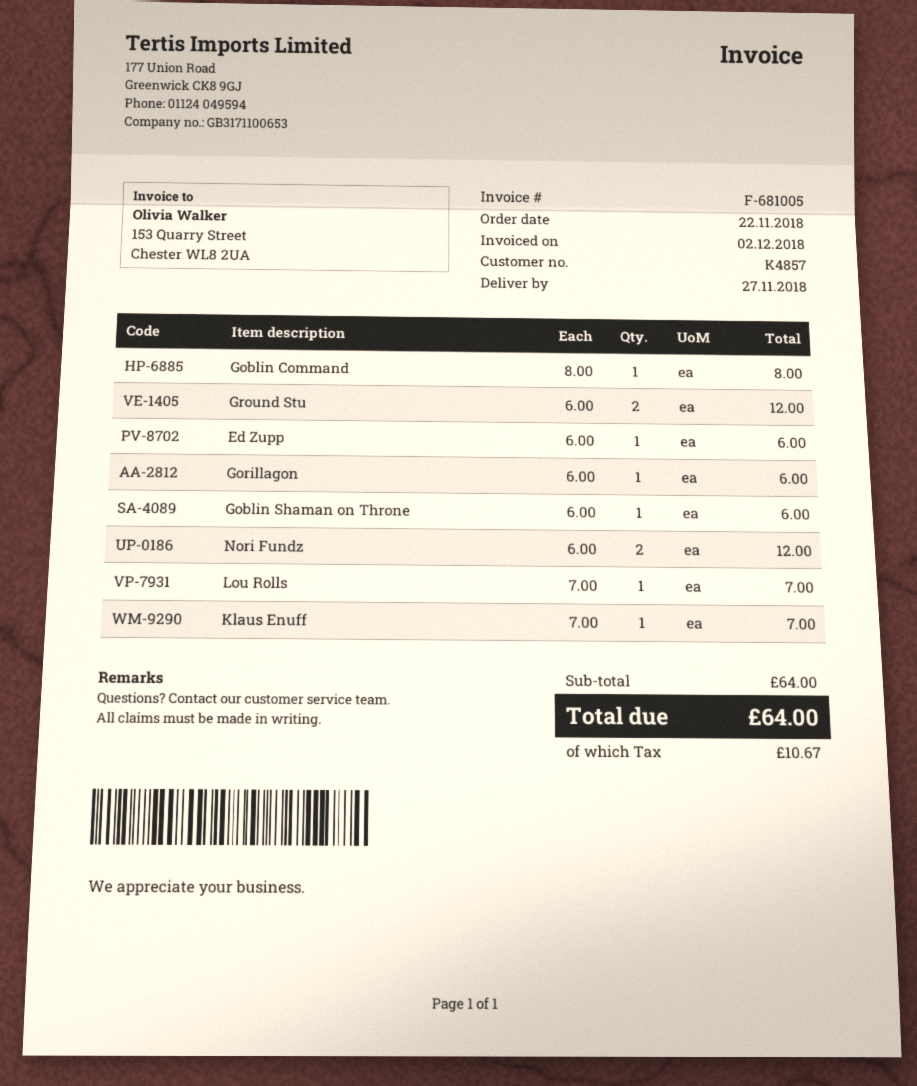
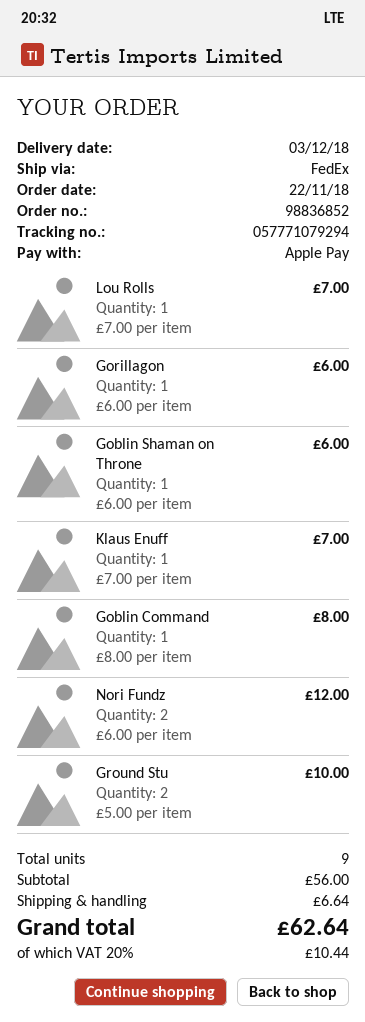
delivery date: 2018-11-27 -> 2018-12-03
Ground Stu: 2 x 6.00 = 12.00 -> 2 x 5.00 = 10.00
Ed Zupp: 1 x 6.00 = 6.00 -> none
subtotal: 64.00 -> 56.00
shipping: none -> 6.64
tax: 10.67 -> 10.44
total: 64.00 -> 62.64

